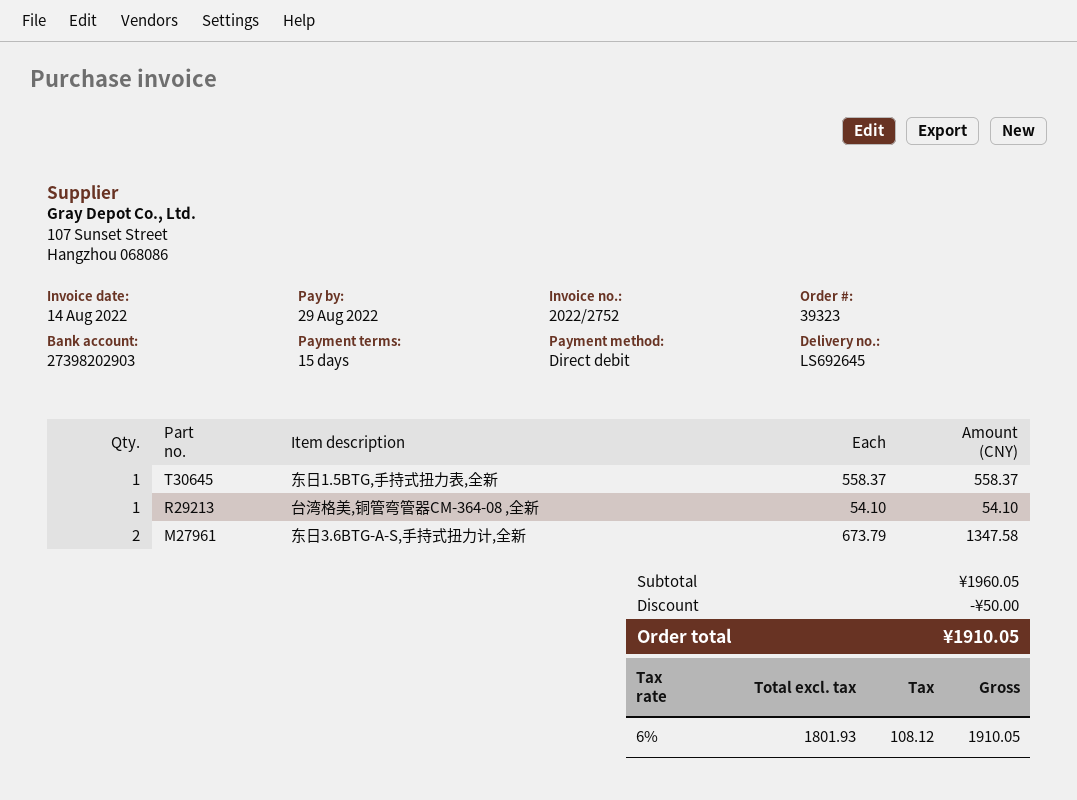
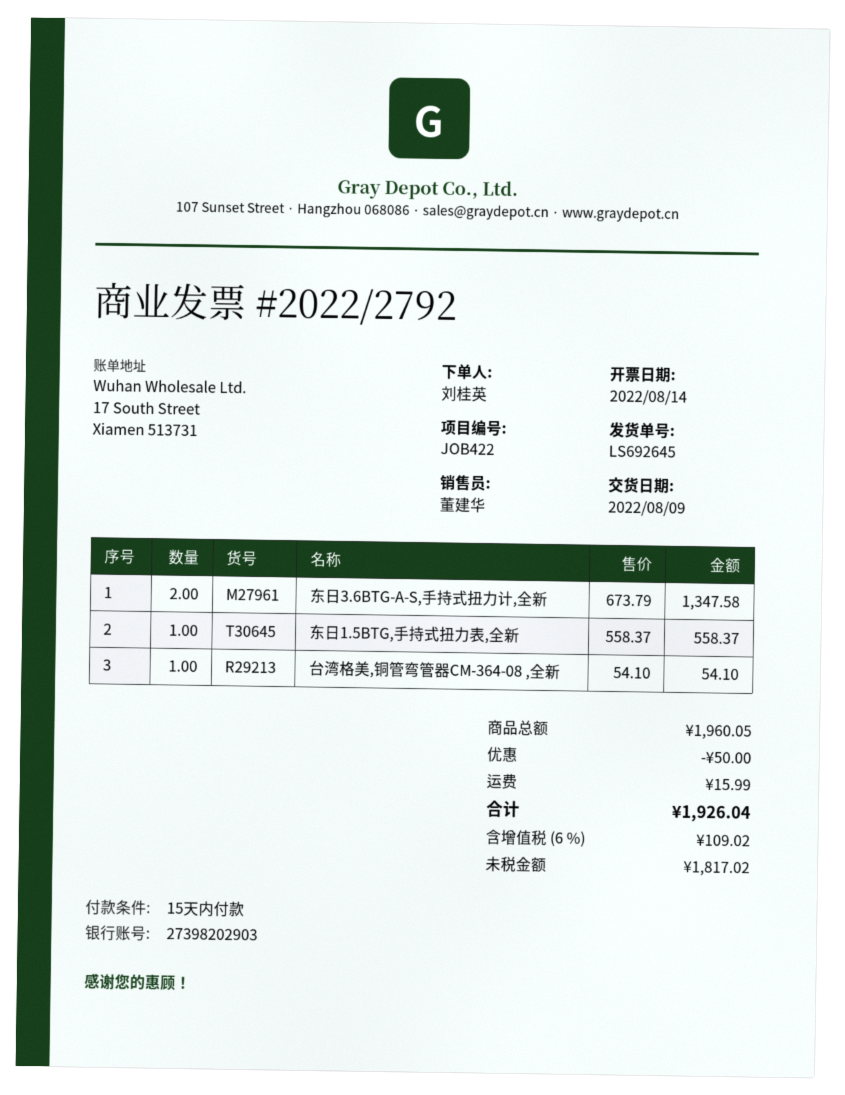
invoice number: 2022/2752 -> 2022/2792
shipping: none -> 15.99
net: 1801.93 -> 1817.02
tax: 6% = 108.12 -> 6% = 109.02
total: 1910.05 -> 1926.04

